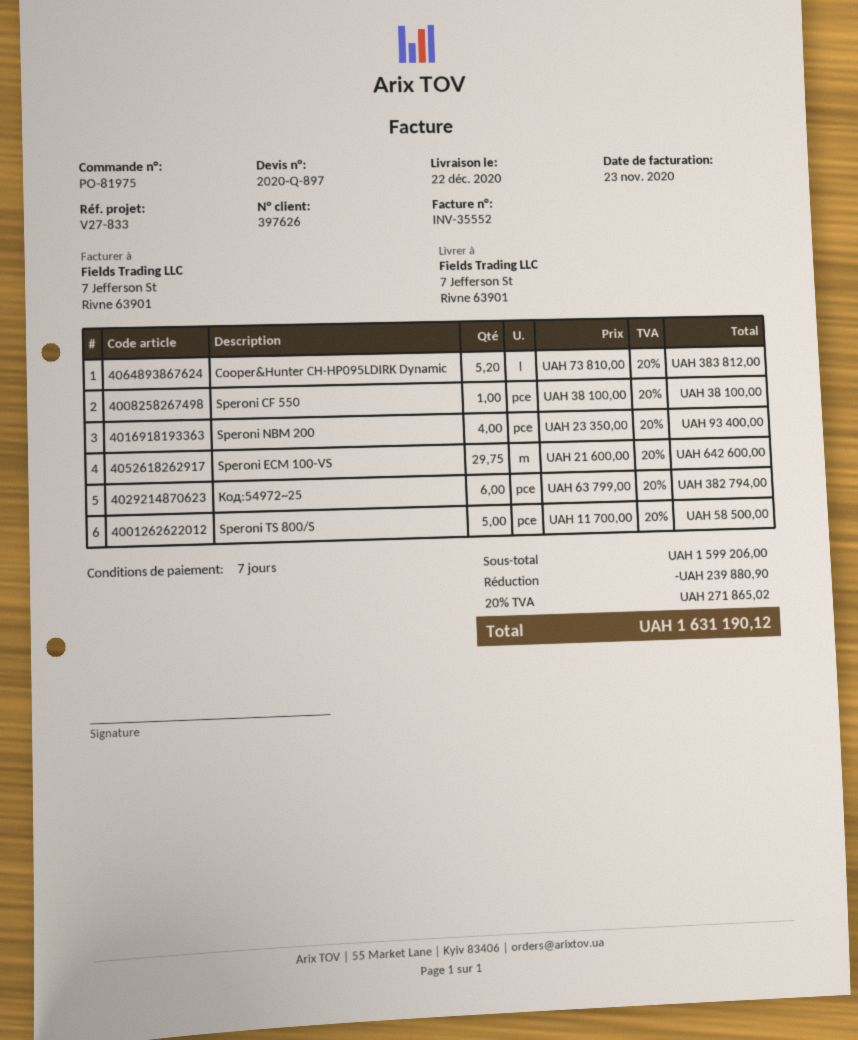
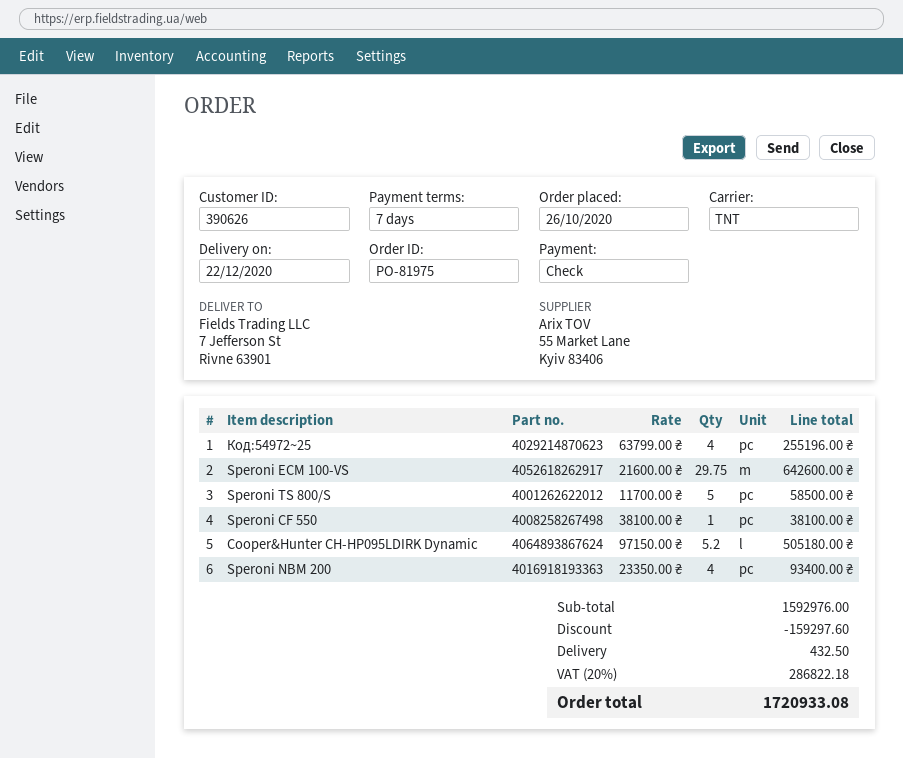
customer number: 397626 -> 390626
Cooper&Hunter CH-HP095LDIRK Dynamic: 5.2 x 73810.00 = 383812.00 -> 5.2 x 97150.00 = 505180.00
Код:54972~25: 6 x 63799.00 = 382794.00 -> 4 x 63799.00 = 255196.00
subtotal: 1599206.00 -> 1592976.00
discount: 239880.90 -> 159297.60
shipping: none -> 432.50
tax: 20% = 271865.02 -> 20% = 286822.18
total: 1631190.12 -> 1720933.08

